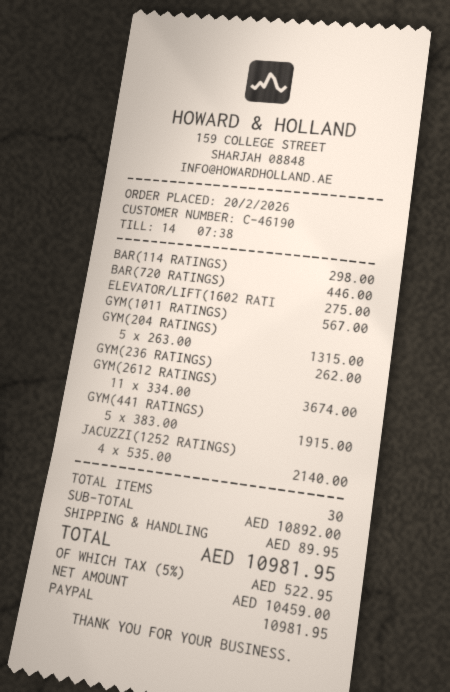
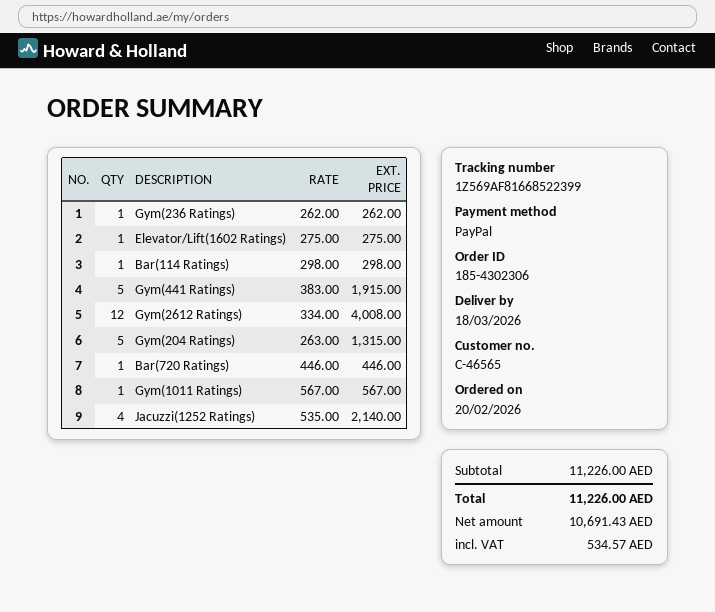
customer number: C-46190 -> C-46565
GYM(2612 RATINGS): 11 x 334.00 = 3674.00 -> 12 x 334.00 = 4008.00
subtotal: 10892.00 -> 11226.00
shipping: 89.95 -> none
net: 10459.00 -> 10691.43
tax: 522.95 -> 534.57
total: 10981.95 -> 11226.00

